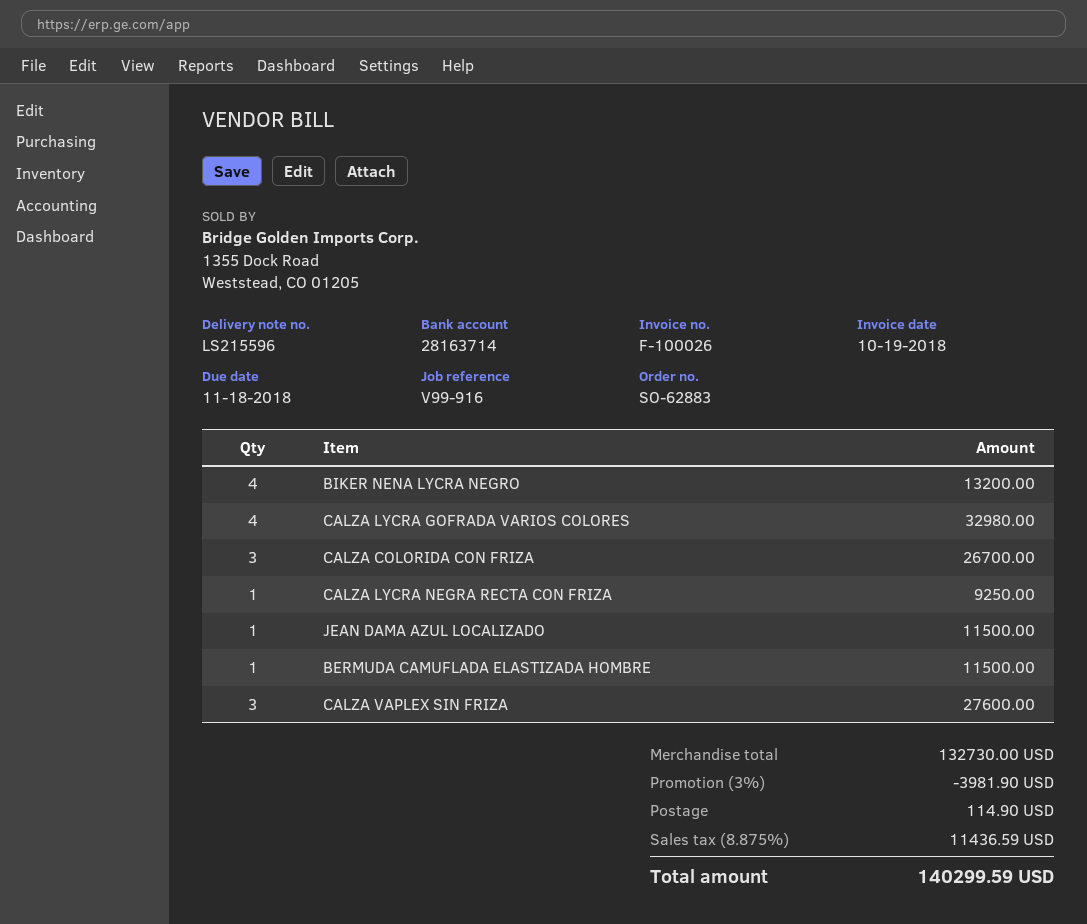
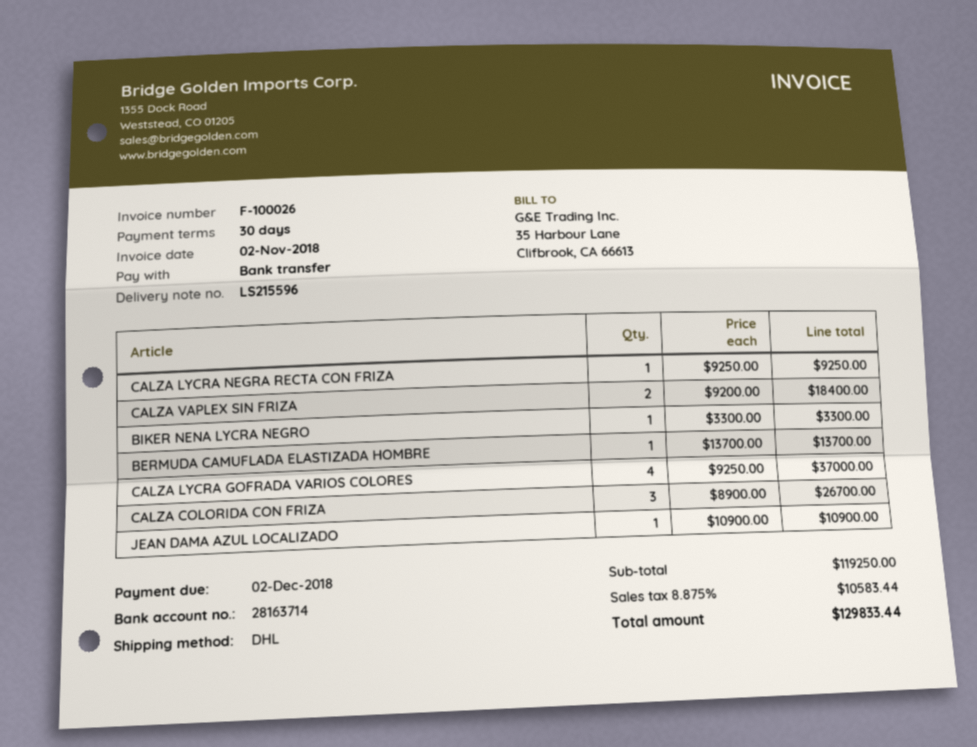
invoice date: 2018-10-19 -> 2018-11-02
due date: 2018-11-18 -> 2018-12-02
BIKER NENA LYCRA NEGRO: 4 for 13200.00 -> 1 for 3300.00
CALZA LYCRA GOFRADA VARIOS COLORES: 4 for 32980.00 -> 4 for 37000.00
JEAN DAMA AZUL LOCALIZADO: 1 for 11500.00 -> 1 for 10900.00
BERMUDA CAMUFLADA ELASTIZADA HOMBRE: 1 for 11500.00 -> 1 for 13700.00
CALZA VAPLEX SIN FRIZA: 3 for 27600.00 -> 2 for 18400.00
subtotal: 132730.00 -> 119250.00
discount: 3% = 3981.90 -> none
shipping: 114.90 -> none
tax: 8.875% = 11436.59 -> 8.875% = 10583.44
total: 140299.59 -> 129833.44

